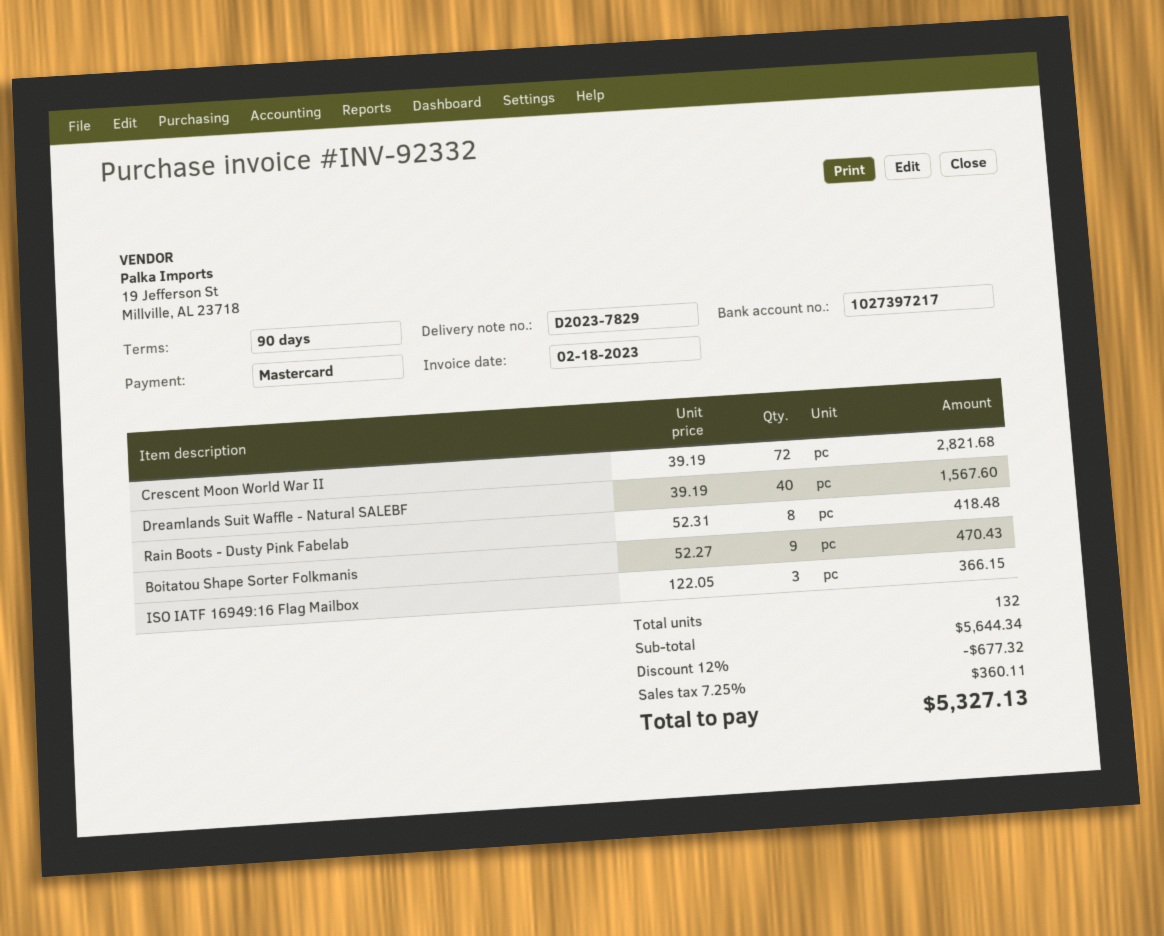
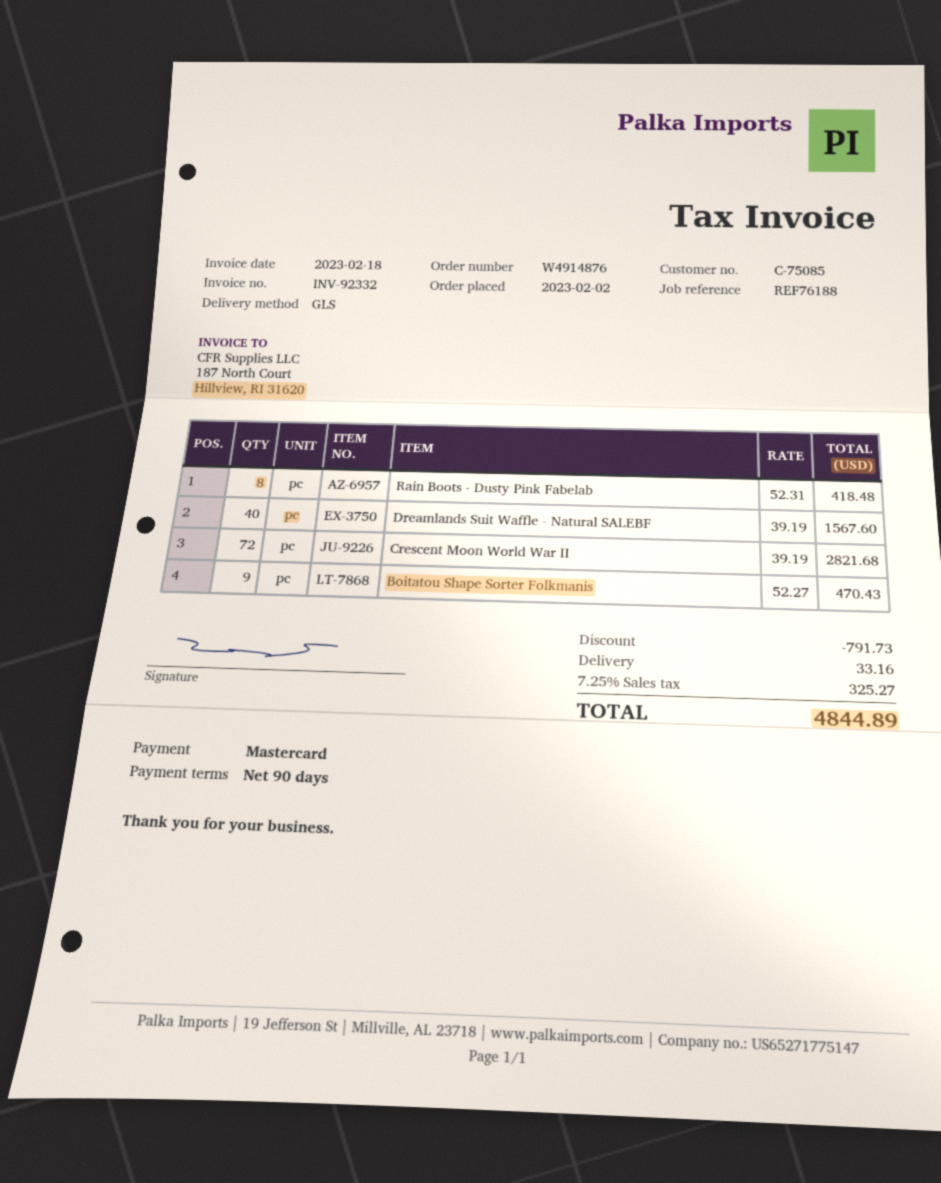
ISO IATF 16949:16 Flag Mailbox: 3 x 122.05 = 366.15 -> none
discount: 677.32 -> 791.73
shipping: none -> 33.16
tax: 7.25% = 360.11 -> 7.25% = 325.27
total: 5327.13 -> 4844.89

